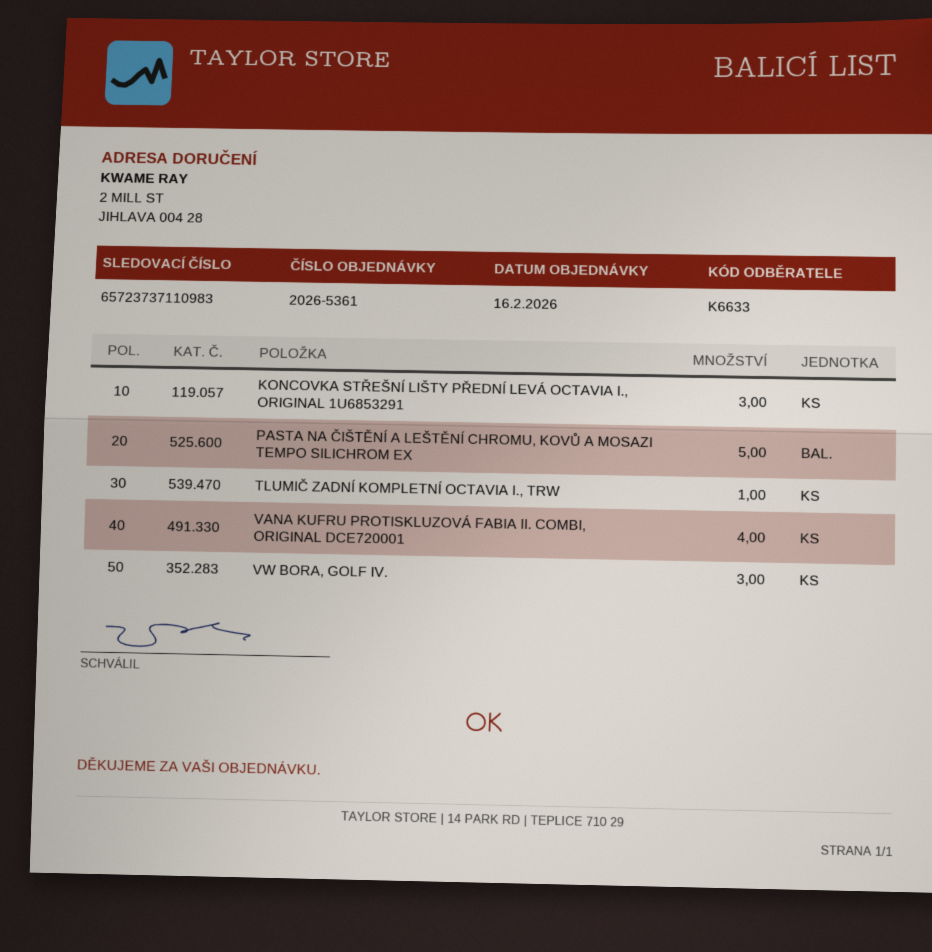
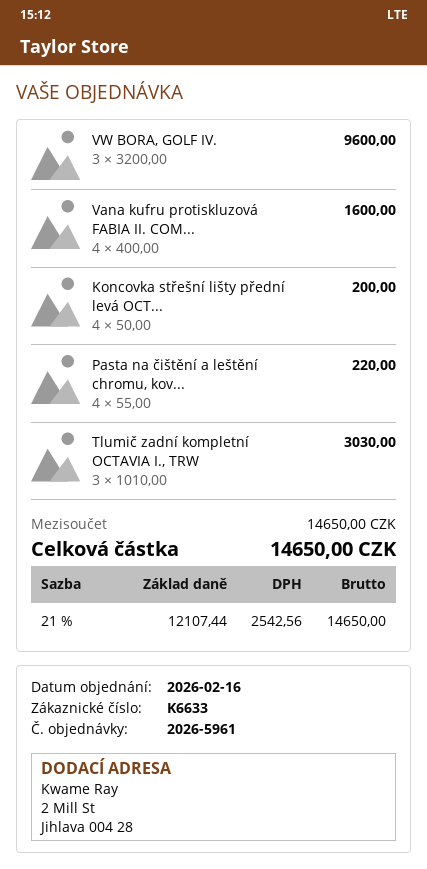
order number: 2026-5361 -> 2026-5961
KONCOVKA STŘEŠNÍ LIŠTY PŘEDNÍ LEVÁ OCTAVIA I., ORIGINAL 1U6853291: 3 -> 4
PASTA NA ČIŠTĚNÍ A LEŠTĚNÍ CHROMU, KOVŮ A MOSAZI TEMPO SILICHROM EX: 5 -> 4
TLUMIČ ZADNÍ KOMPLETNÍ OCTAVIA I., TRW: 1 -> 3

